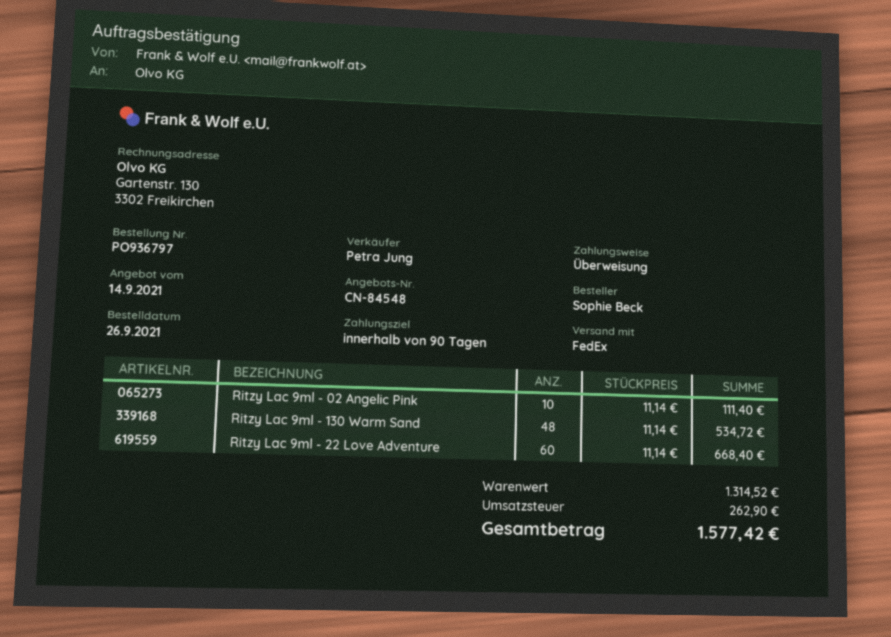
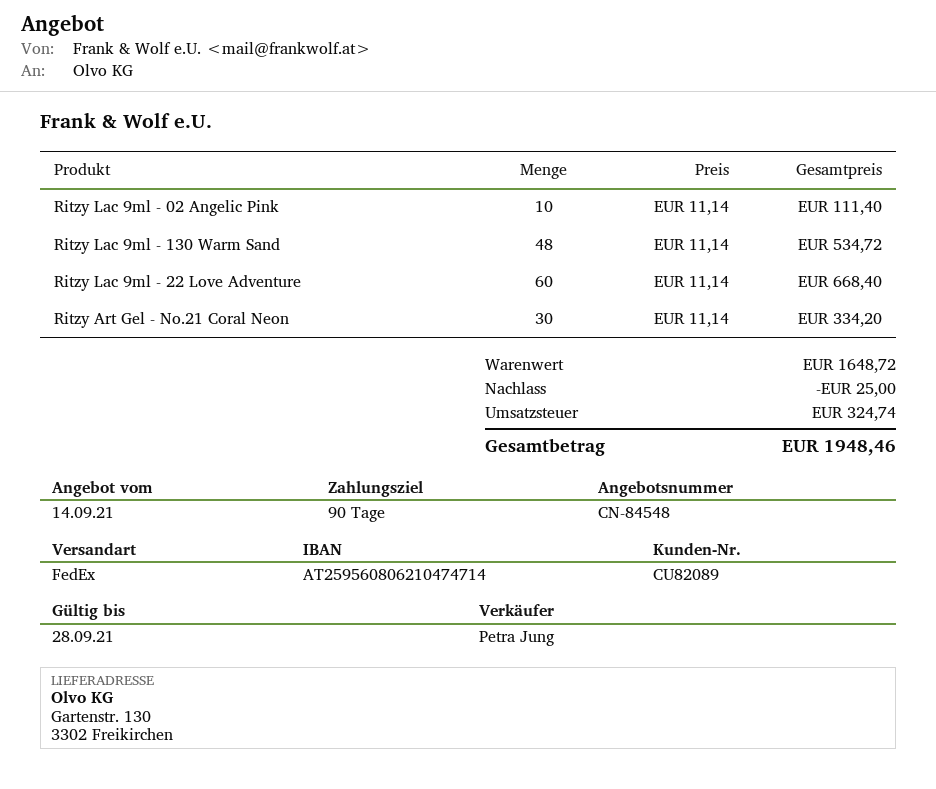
Ritzy Art Gel - No.21 Coral Neon: none -> 30 x 11.14 = 334.20
subtotal: 1314.52 -> 1648.72
discount: none -> 25.00
tax: 262.90 -> 324.74
total: 1577.42 -> 1948.46

